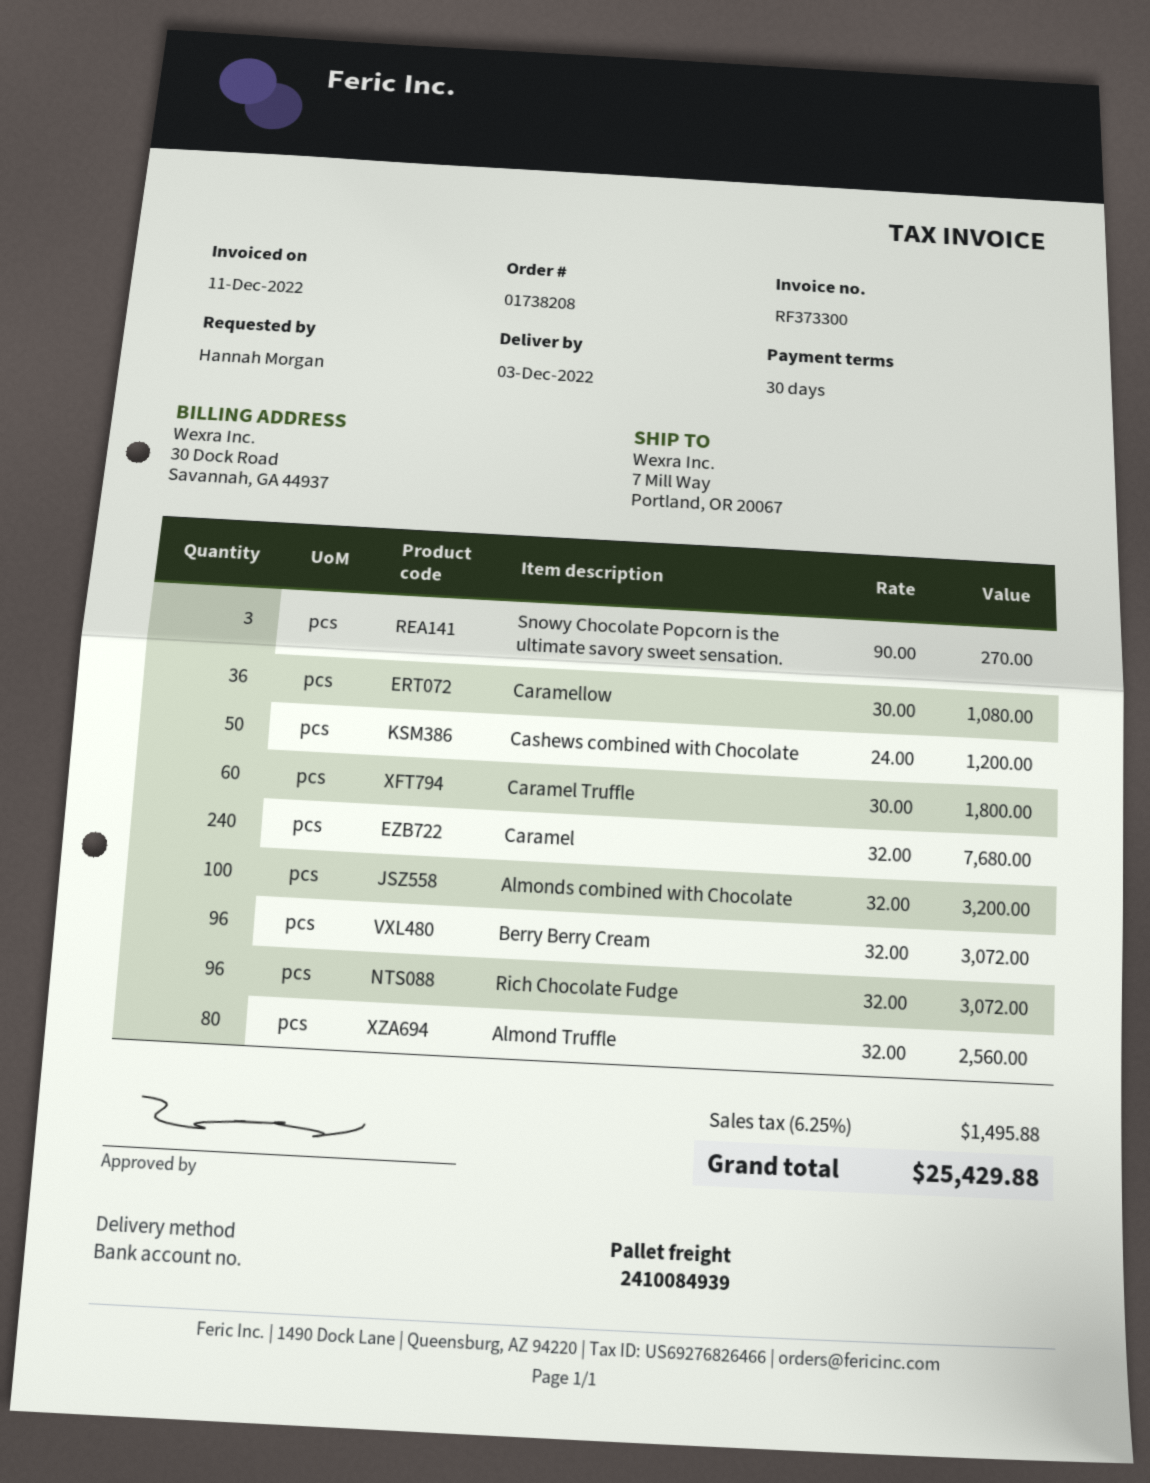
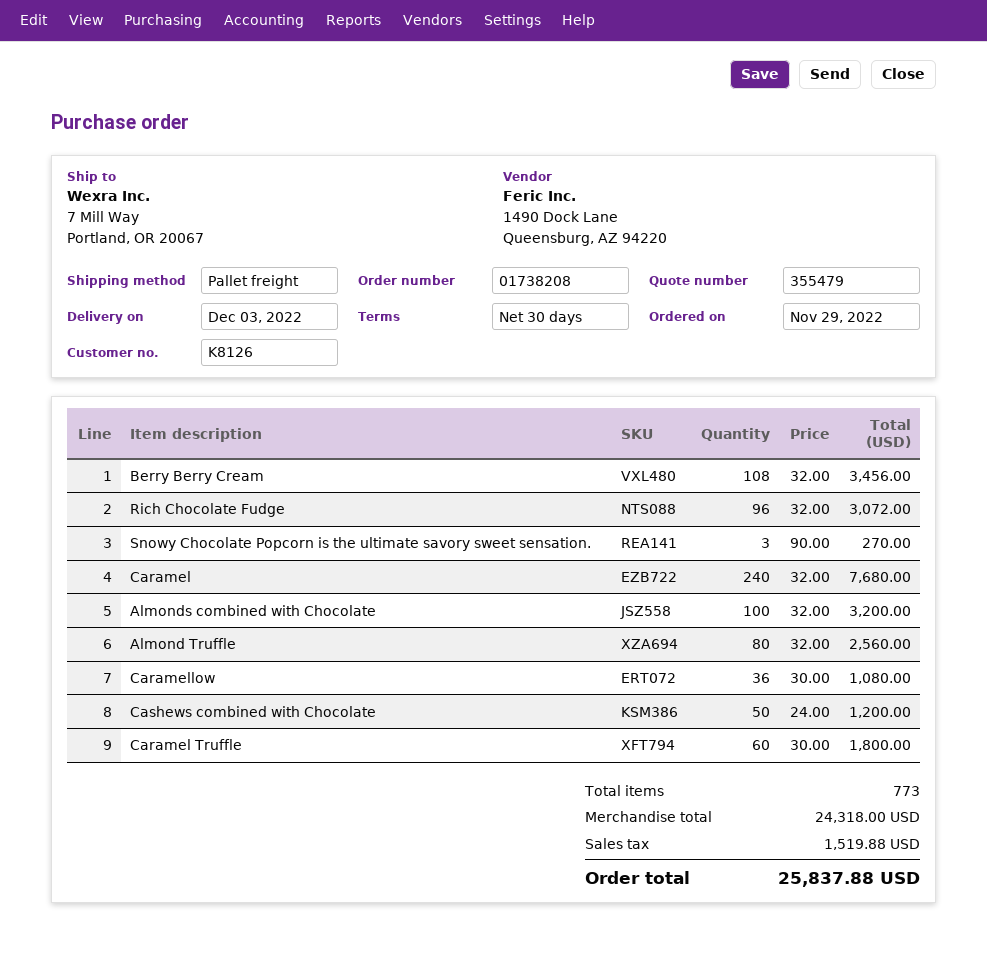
Berry Berry Cream: 96 x 32.00 = 3072.00 -> 108 x 32.00 = 3456.00
tax: 1495.88 -> 1519.88
total: 25429.88 -> 25837.88

